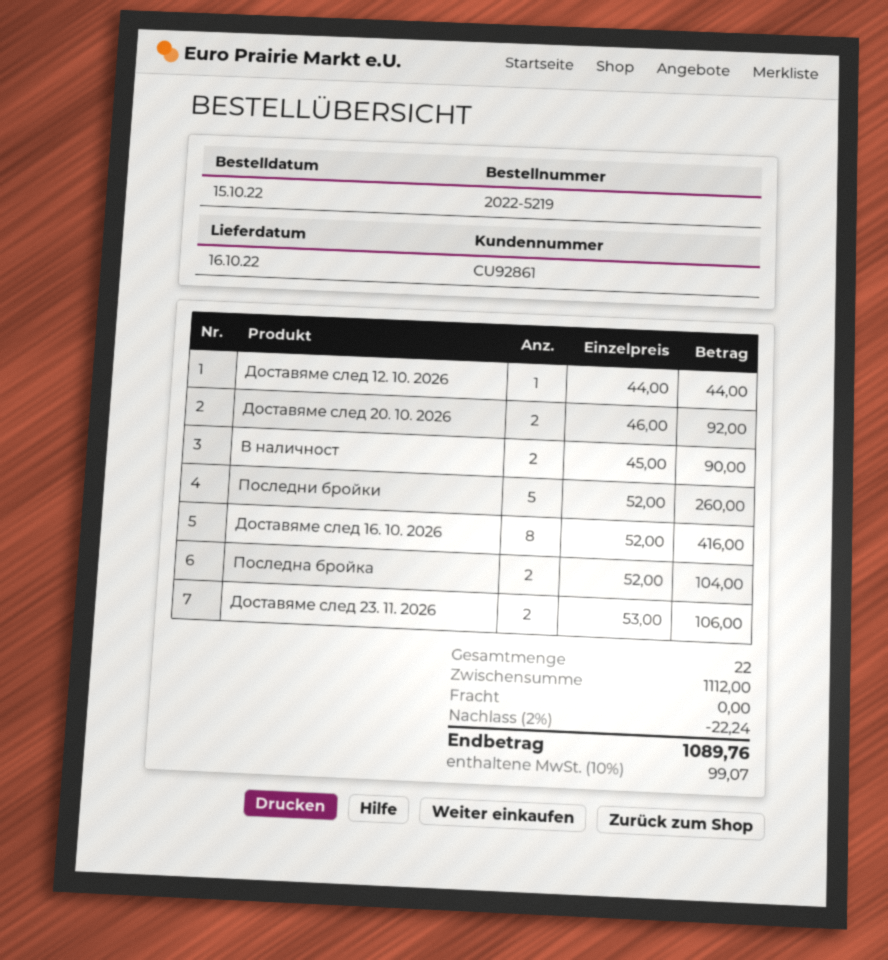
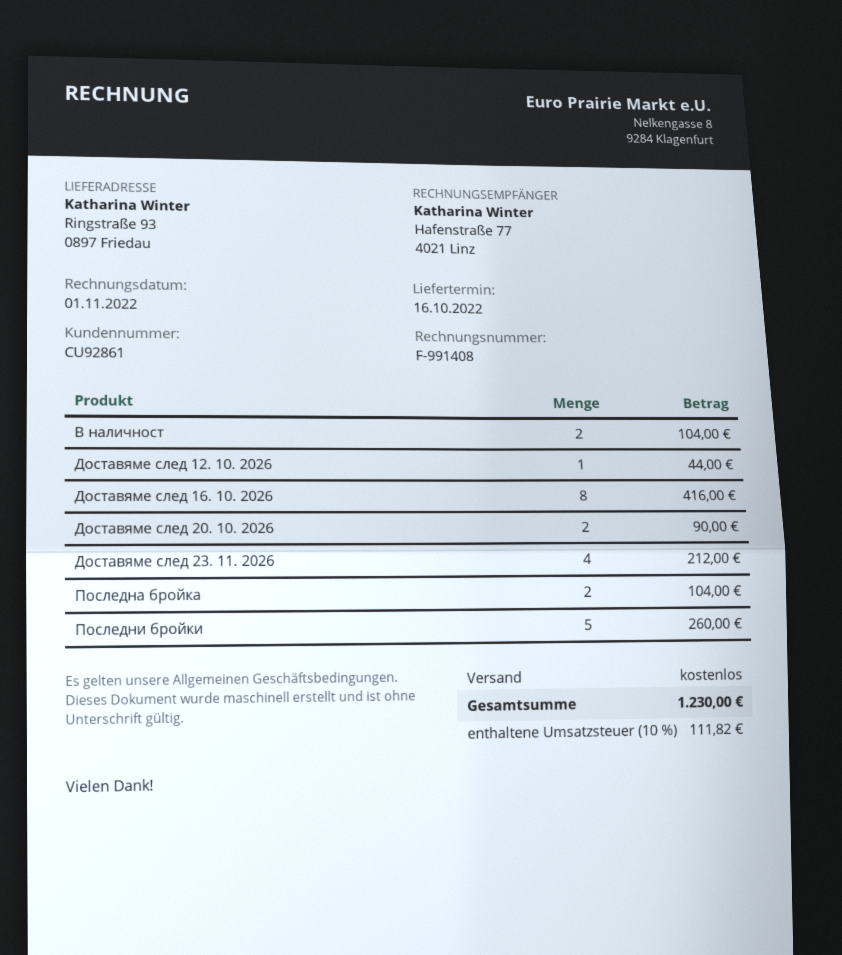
Доставяме след 20. 10. 2026: 2 for 92.00 -> 2 for 90.00
В наличност: 2 for 90.00 -> 2 for 104.00
Доставяме след 23. 11. 2026: 2 for 106.00 -> 4 for 212.00
discount: 2% = 22.24 -> none
tax: 10% = 99.07 -> 10% = 111.82
total: 1089.76 -> 1230.00

